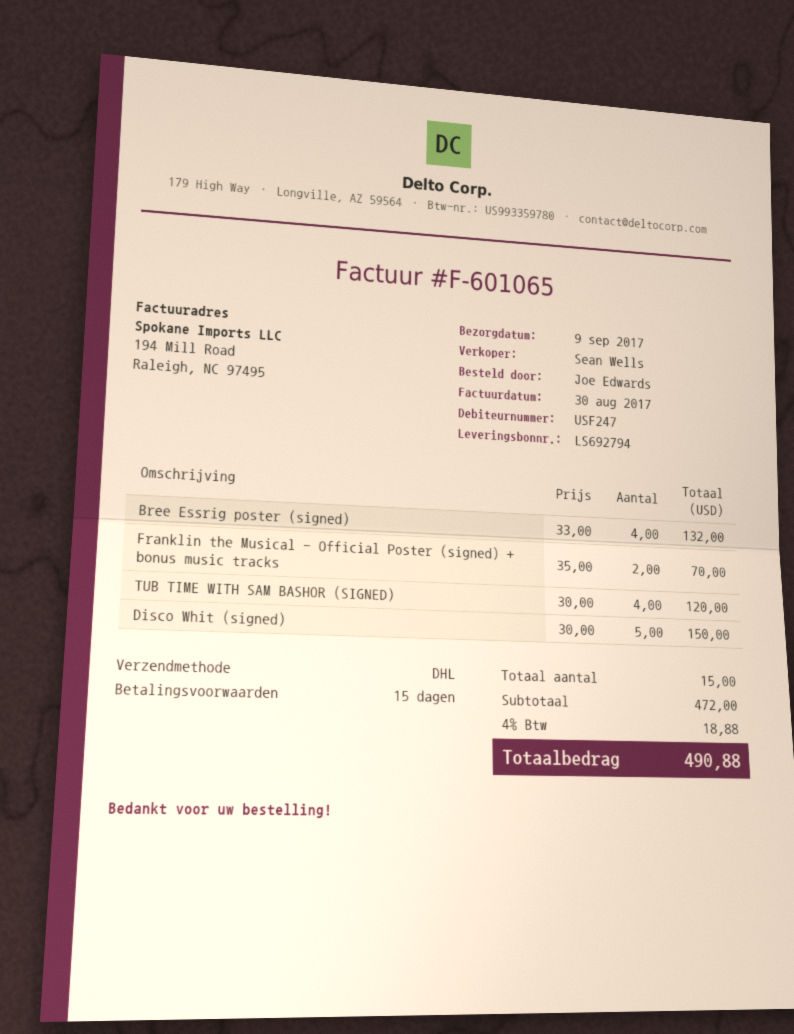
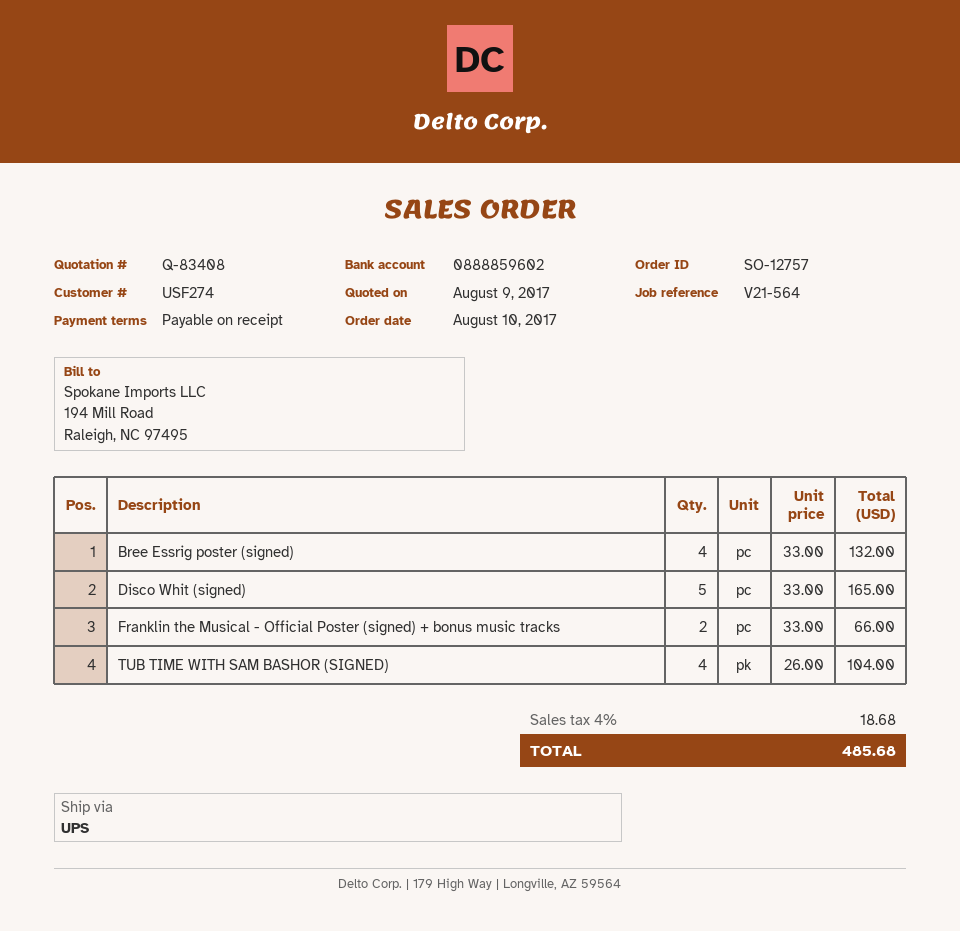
payment terms: 15 days -> on receipt
customer number: USF247 -> USF274
shipping method: DHL -> UPS
Franklin the Musical - Official Poster (signed) + bonus music tracks: 2 x 35.00 = 70.00 -> 2 x 33.00 = 66.00
TUB TIME WITH SAM BASHOR (SIGNED): 4 x 30.00 = 120.00 -> 4 x 26.00 = 104.00
Disco Whit (signed): 5 x 30.00 = 150.00 -> 5 x 33.00 = 165.00
tax: 4% = 18.88 -> 4% = 18.68
total: 490.88 -> 485.68

